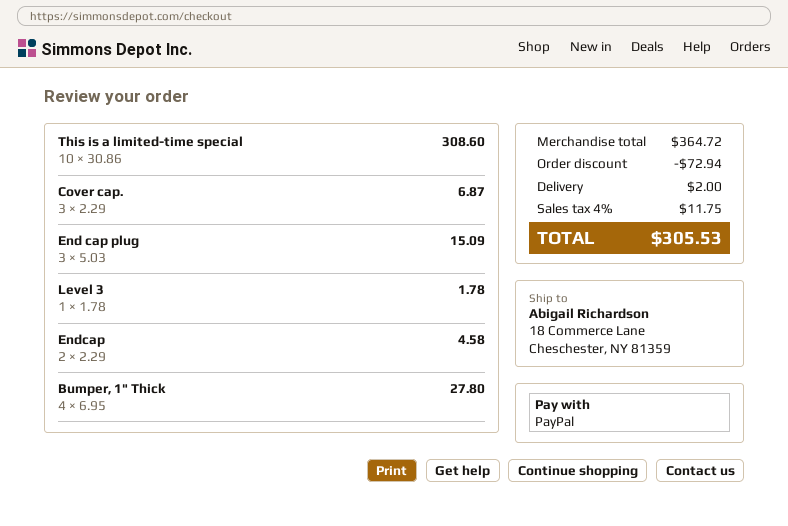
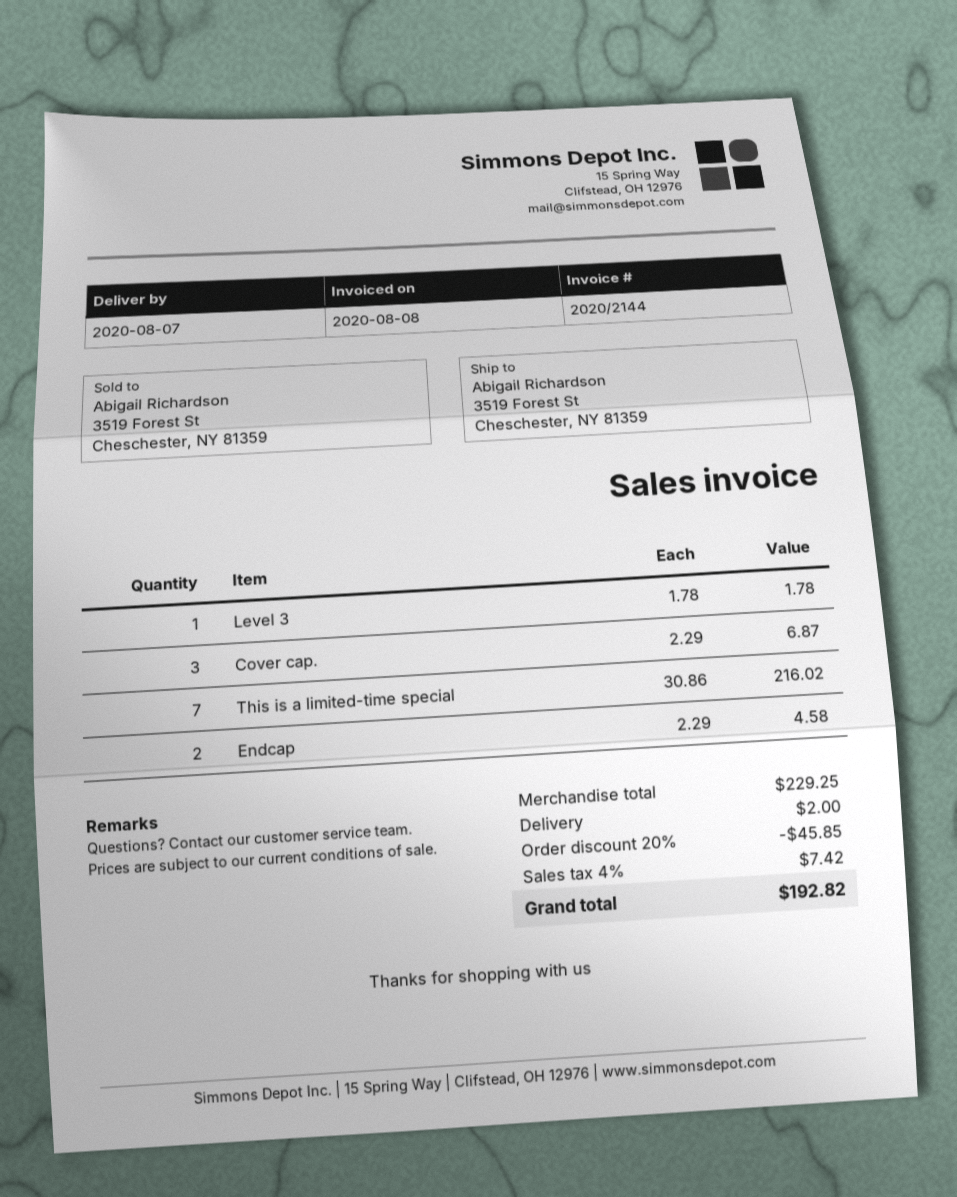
ship to: 18 Commerce Lane, Cheschester, NY 81359 -> 3519 Forest St, Cheschester, NY 81359
This is a limited-time special: 10 x 30.86 = 308.60 -> 7 x 30.86 = 216.02
End cap plug: 3 x 5.03 = 15.09 -> none
Bumper, 1" Thick: 4 x 6.95 = 27.80 -> none
subtotal: 364.72 -> 229.25
discount: 72.94 -> 45.85
tax: 4% = 11.75 -> 4% = 7.42
total: 305.53 -> 192.82

